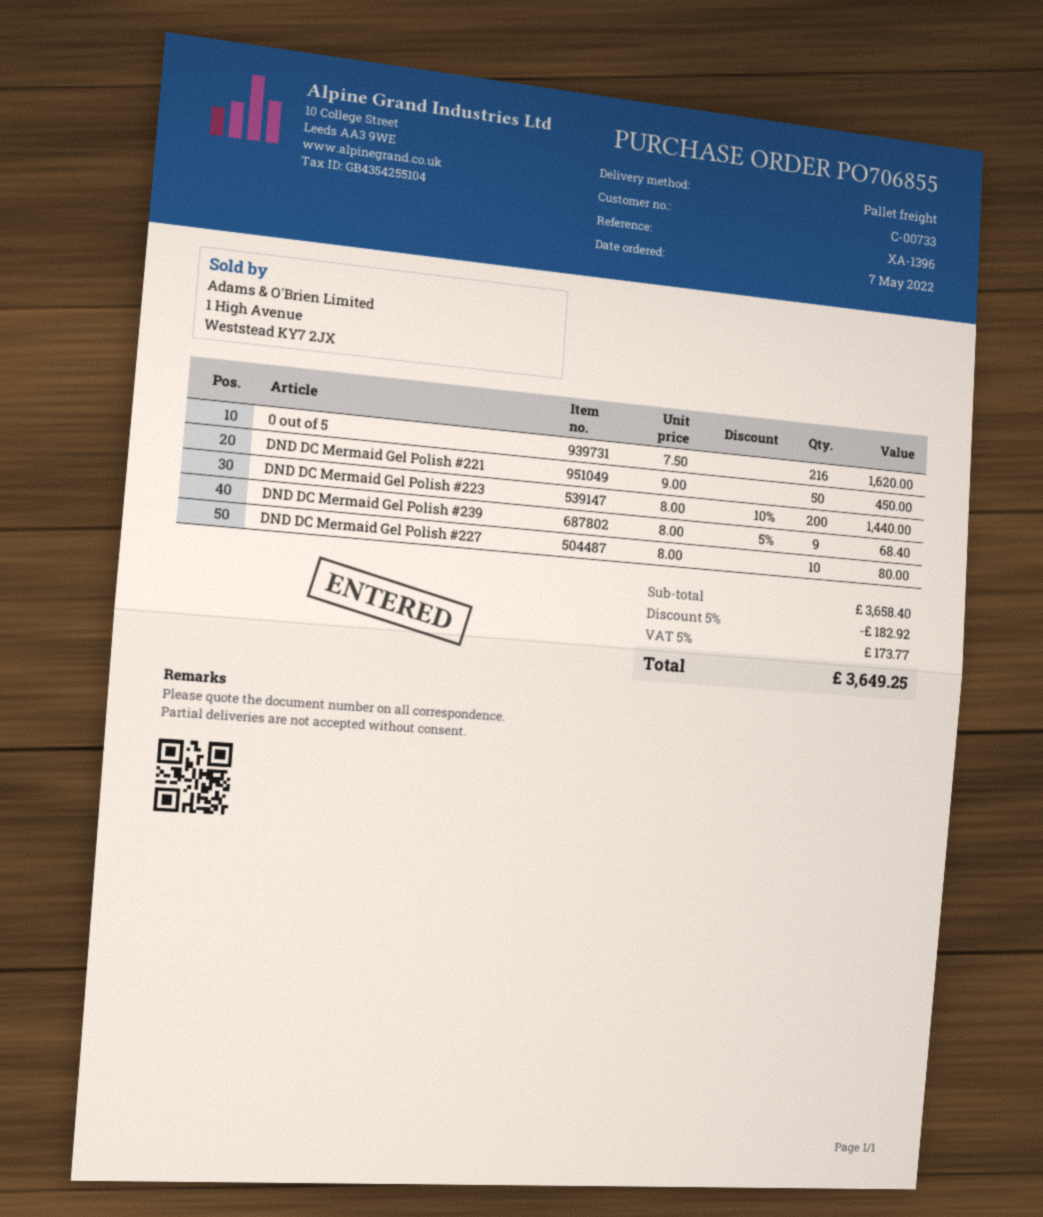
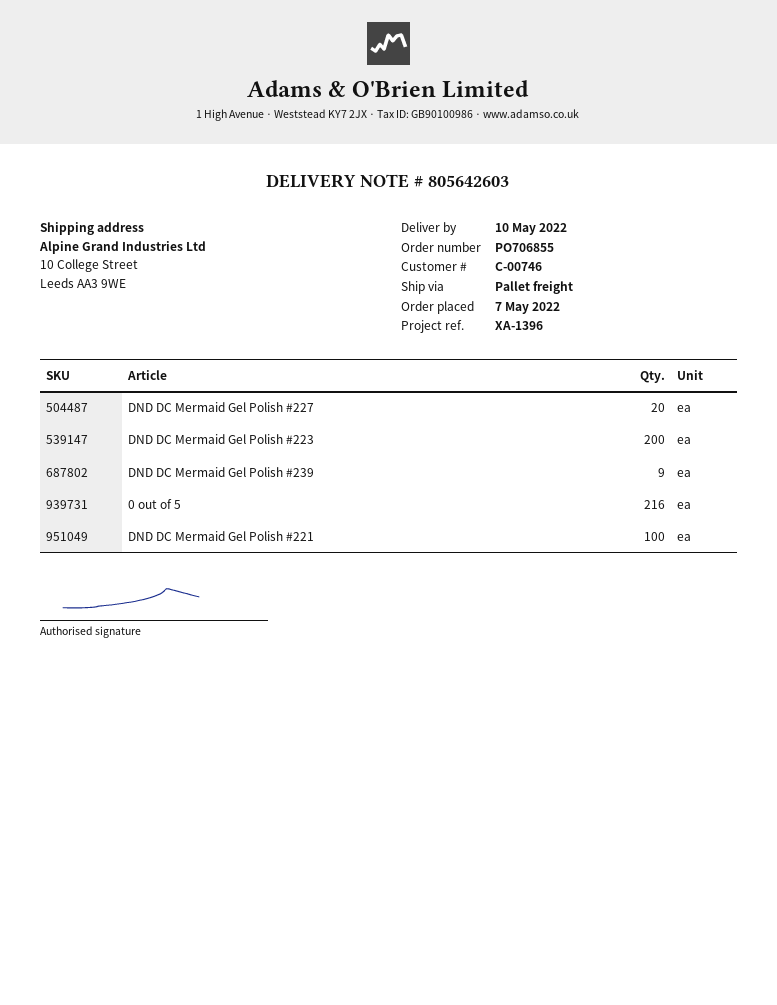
customer number: C-00733 -> C-00746
DND DC Mermaid Gel Polish #221: 50 -> 100
DND DC Mermaid Gel Polish #227: 10 -> 20

